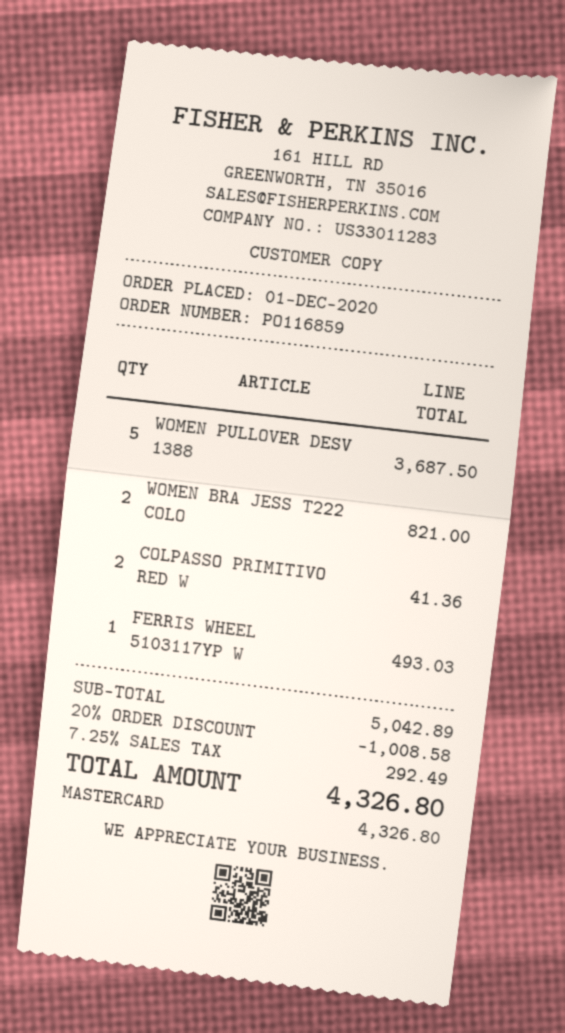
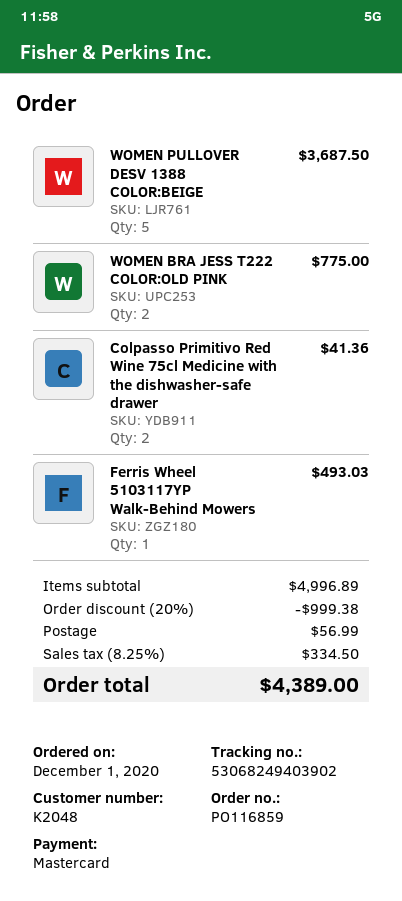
WOMEN BRA JESS T222 COLO: 2 for 821.00 -> 2 for 775.00
subtotal: 5042.89 -> 4996.89
discount: 20% = 1008.58 -> 20% = 999.38
shipping: none -> 56.99
tax: 7.25% = 292.49 -> 8.25% = 334.50
total: 4326.80 -> 4389.00

